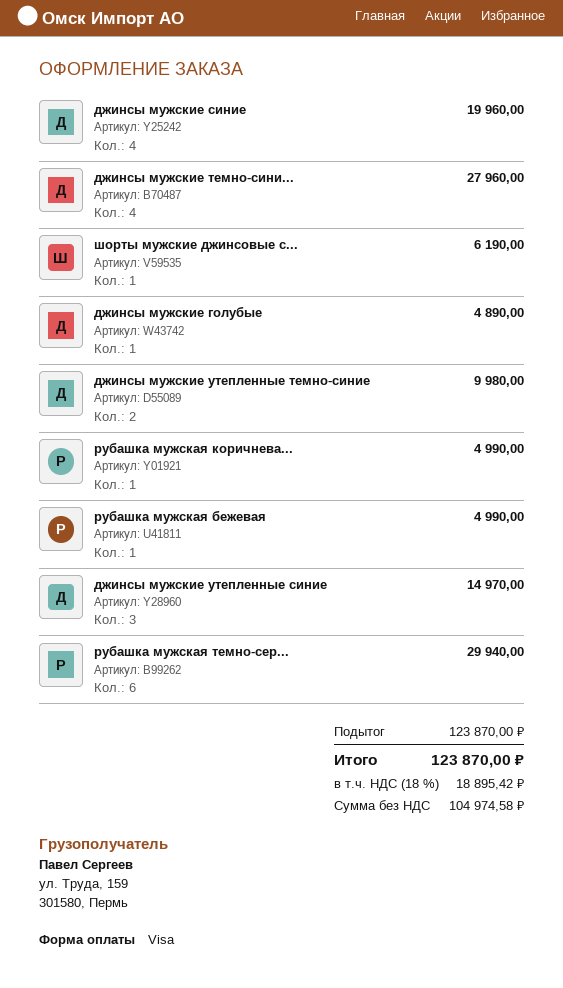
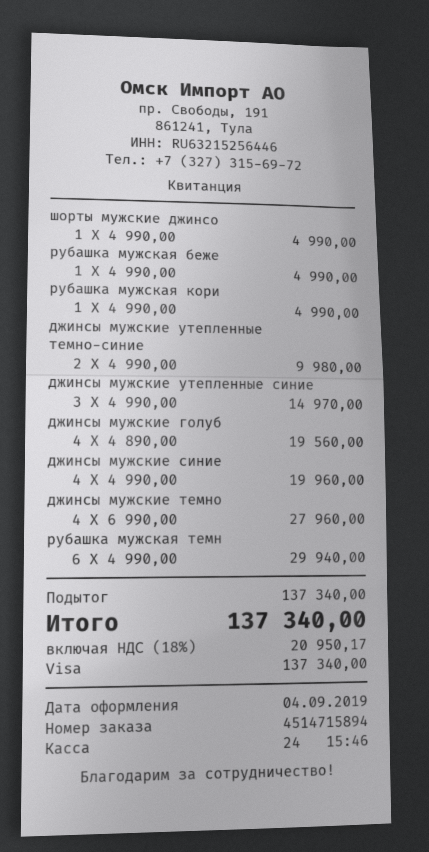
шорты мужские джинсовые с...: 1 for 6190.00 -> 1 for 4990.00
джинсы мужские голубые: 1 for 4890.00 -> 4 for 19560.00
subtotal: 123870.00 -> 137340.00
tax: 18% = 18895.42 -> 18% = 20950.17
total: 123870.00 -> 137340.00

